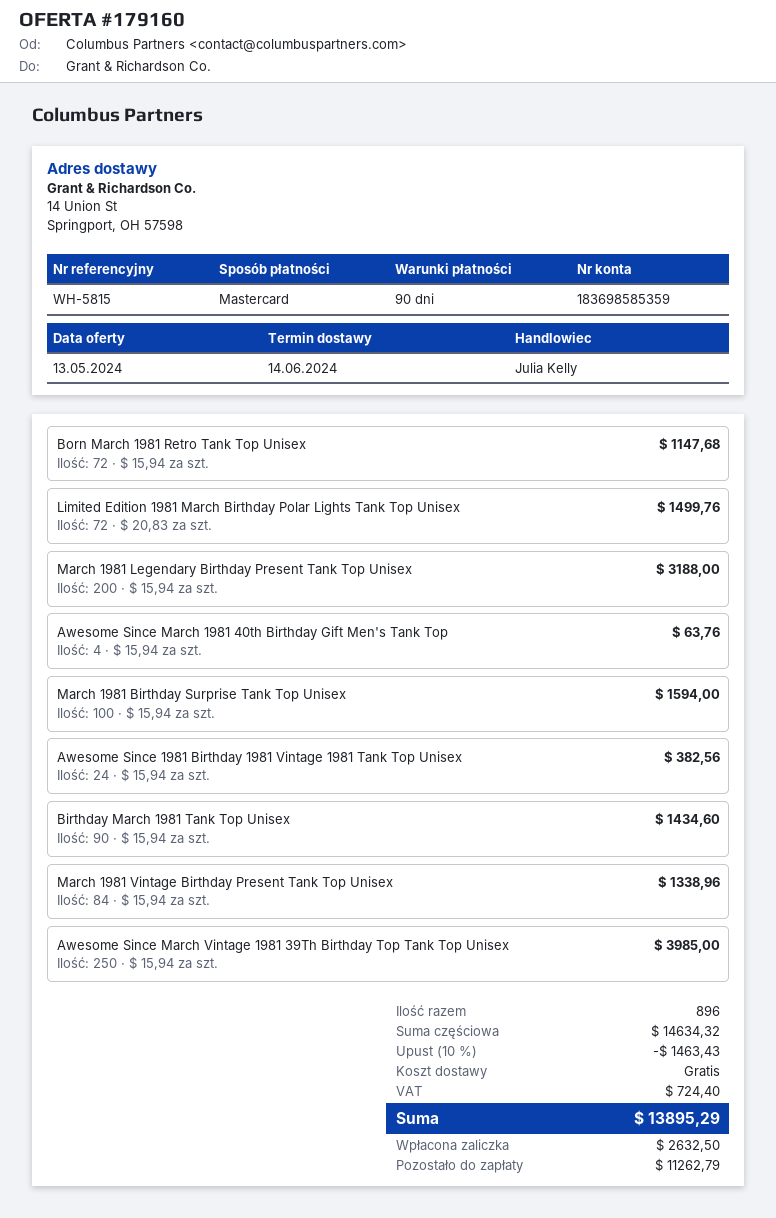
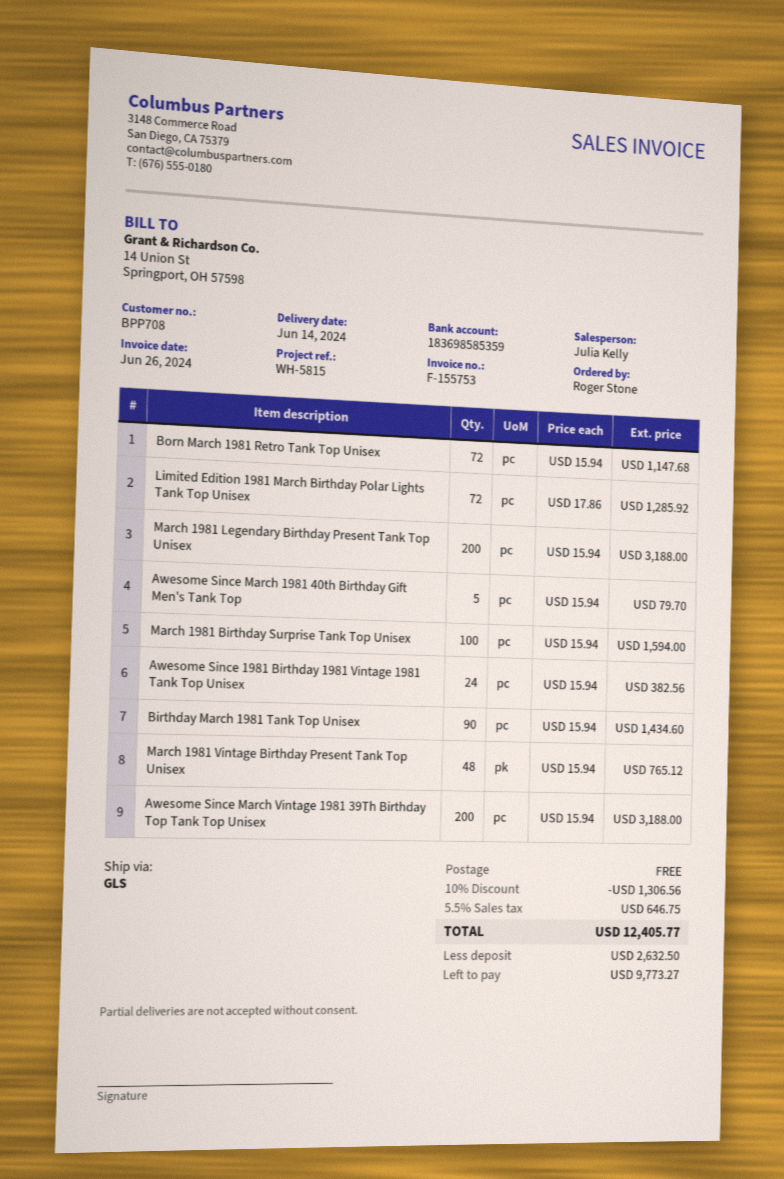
Limited Edition 1981 March Birthday Polar Lights Tank Top Unisex: 72 x 20.83 = 1499.76 -> 72 x 17.86 = 1285.92
Awesome Since March 1981 40th Birthday Gift Men's Tank Top: 4 x 15.94 = 63.76 -> 5 x 15.94 = 79.70
March 1981 Vintage Birthday Present Tank Top Unisex: 84 x 15.94 = 1338.96 -> 48 x 15.94 = 765.12
Awesome Since March Vintage 1981 39Th Birthday Top Tank Top Unisex: 250 x 15.94 = 3985.00 -> 200 x 15.94 = 3188.00
discount: 10% = 1463.43 -> 10% = 1306.56
tax: 724.40 -> 646.75
total: 13895.29 -> 12405.77
balance: 11262.79 -> 9773.27

